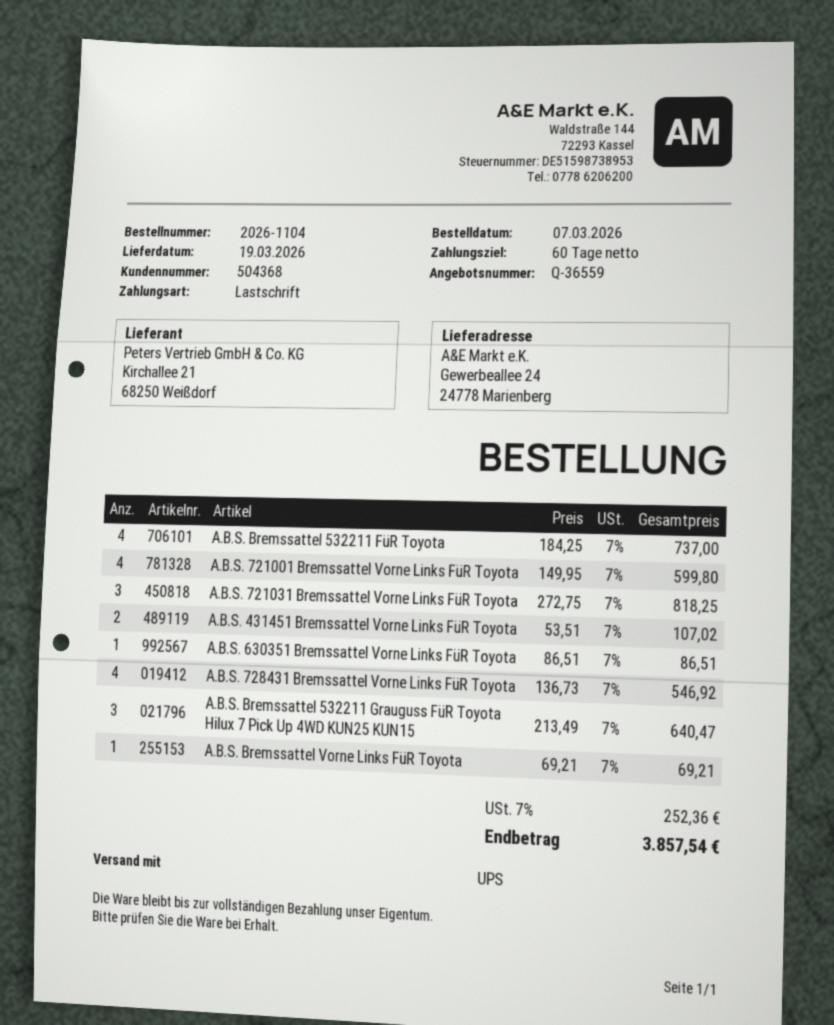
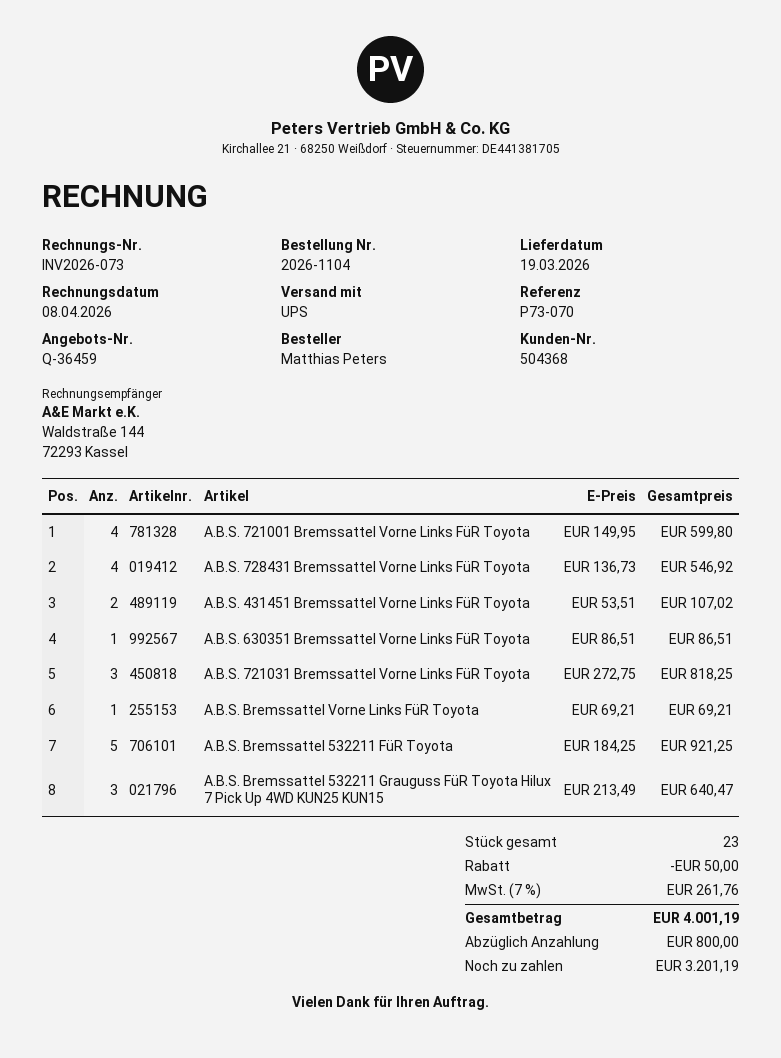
quote number: Q-36559 -> Q-36459
A.B.S. Bremssattel 532211 FüR Toyota: 4 x 184.25 = 737.00 -> 5 x 184.25 = 921.25
discount: none -> 50.00
tax: 7% = 252.36 -> 7% = 261.76
total: 3857.54 -> 4001.19

